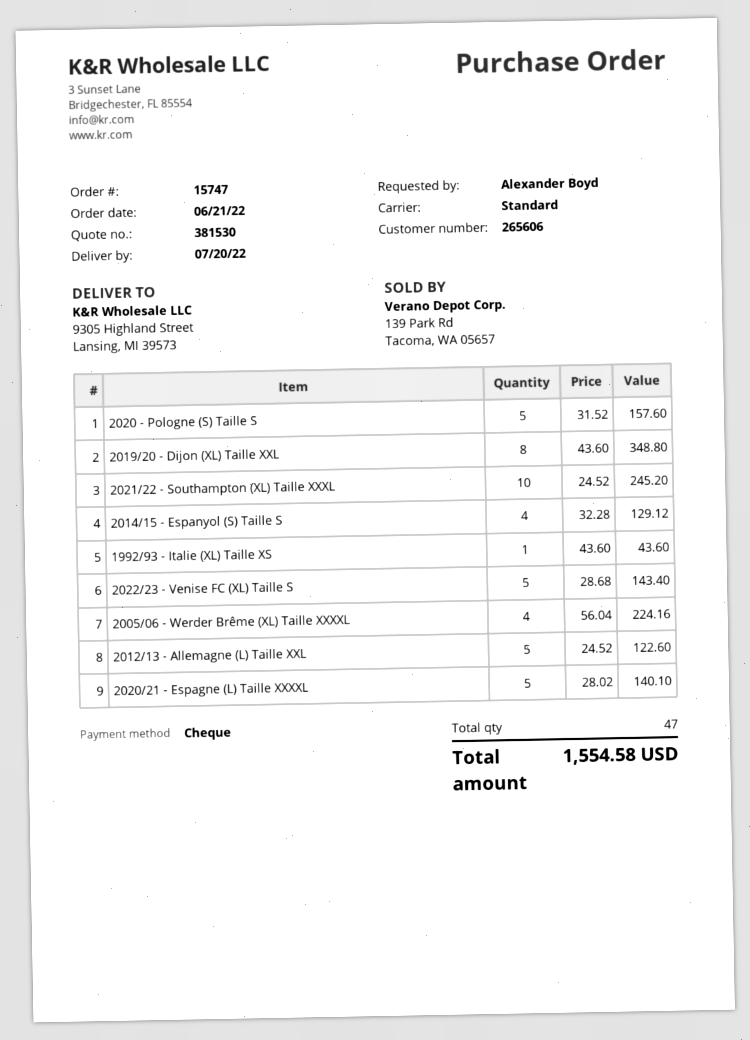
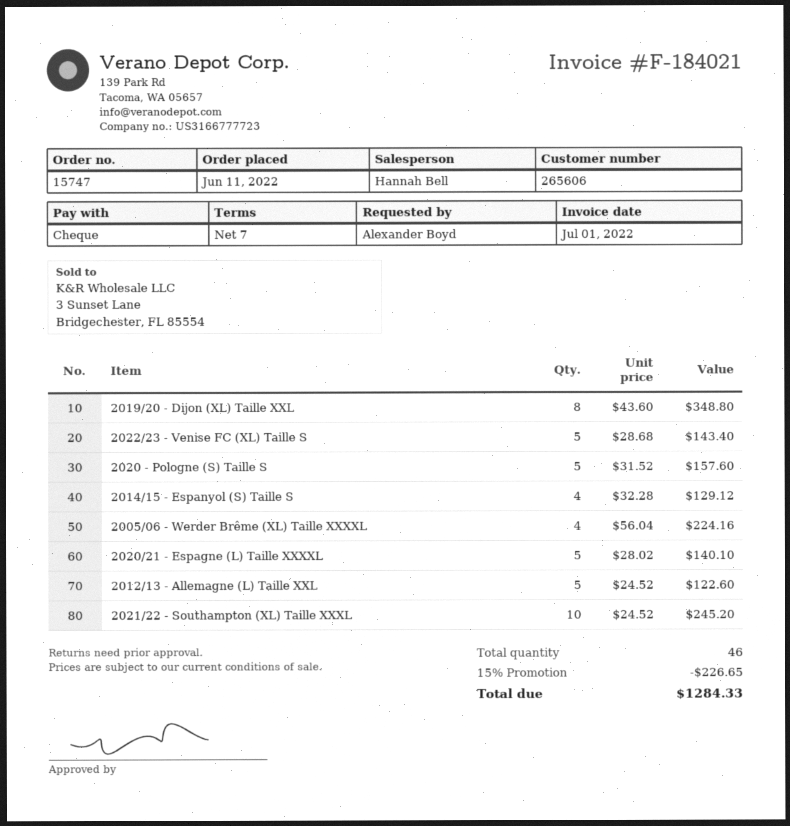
order date: 2022-06-21 -> 2022-06-11
1992/93 - Italie (XL) Taille XS: 1 x 43.60 = 43.60 -> none
total quantity: 47 -> 46
discount: none -> 15% = 226.65
total: 1554.58 -> 1284.33

